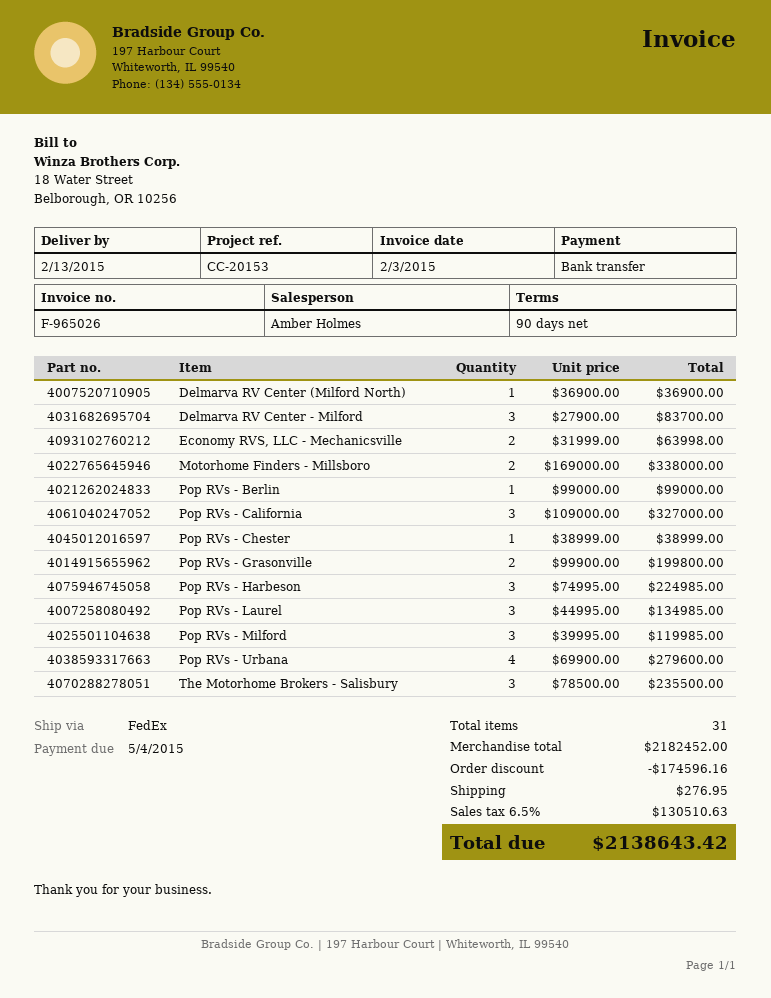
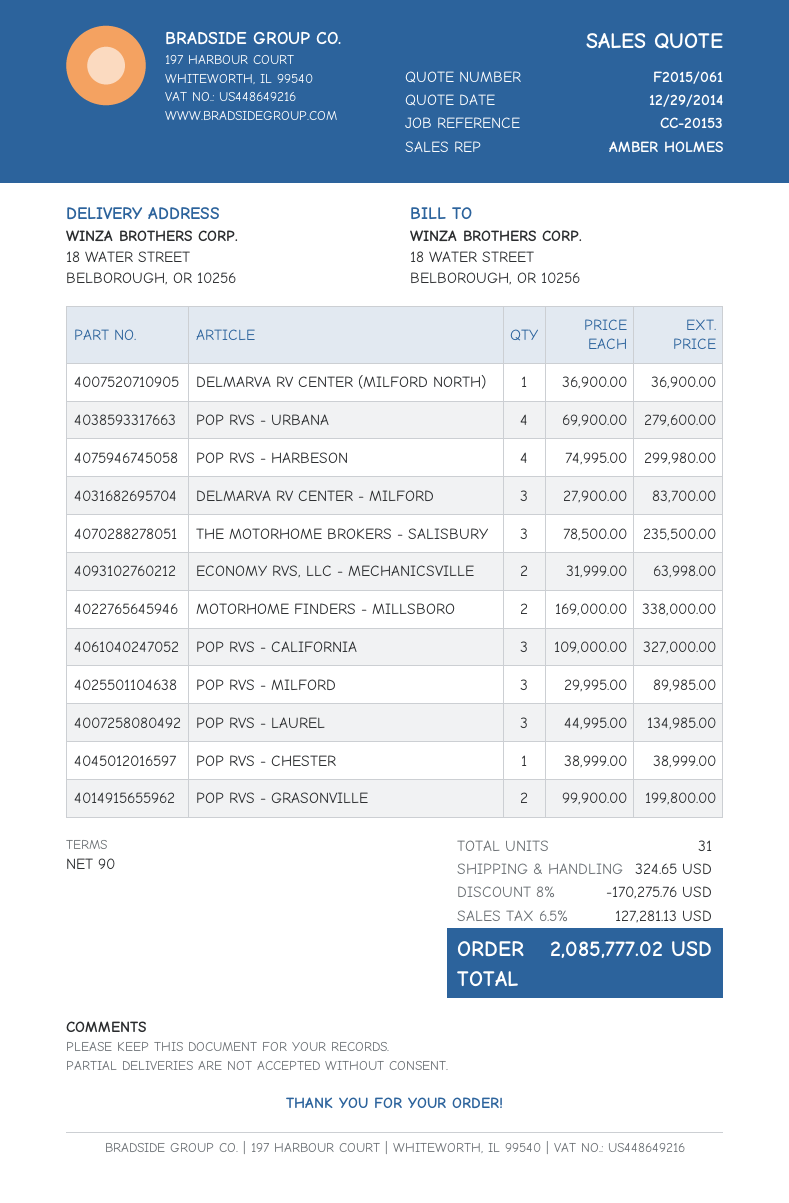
Pop RVs - Berlin: 1 x 99000.00 = 99000.00 -> none
Pop RVs - Harbeson: 3 x 74995.00 = 224985.00 -> 4 x 74995.00 = 299980.00
Pop RVs - Milford: 3 x 39995.00 = 119985.00 -> 3 x 29995.00 = 89985.00
discount: 174596.16 -> 170275.76
shipping: 276.95 -> 324.65
tax: 6.5% = 130510.63 -> 6.5% = 127281.13
total: 2138643.42 -> 2085777.02

